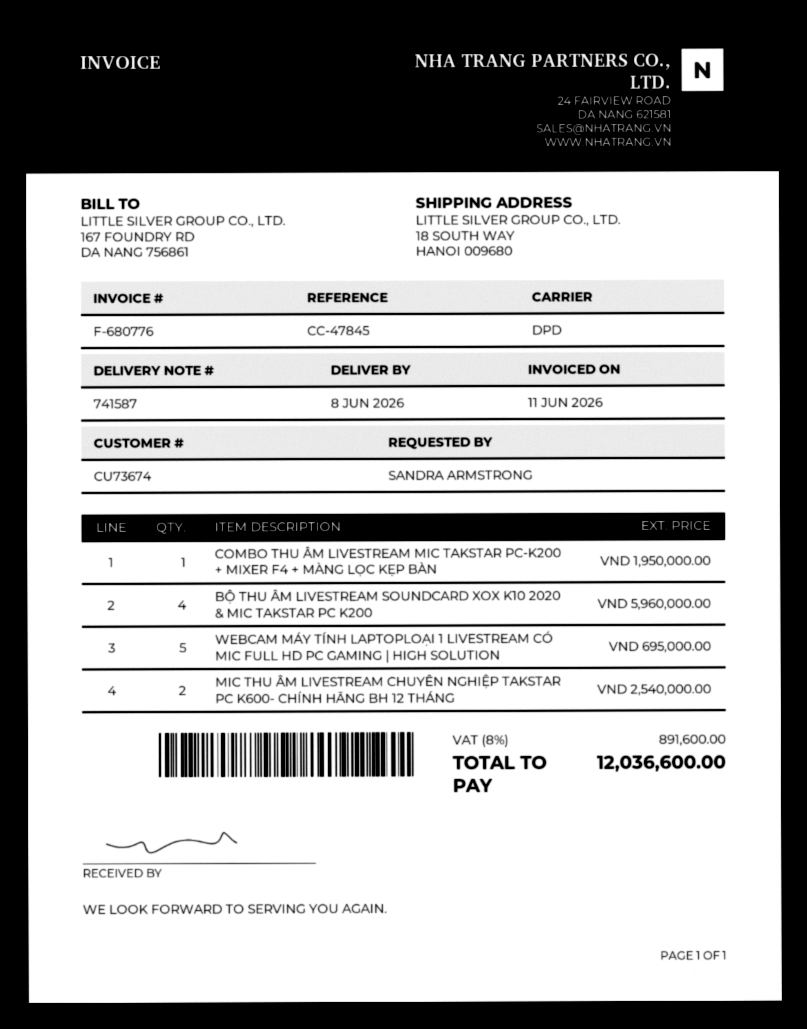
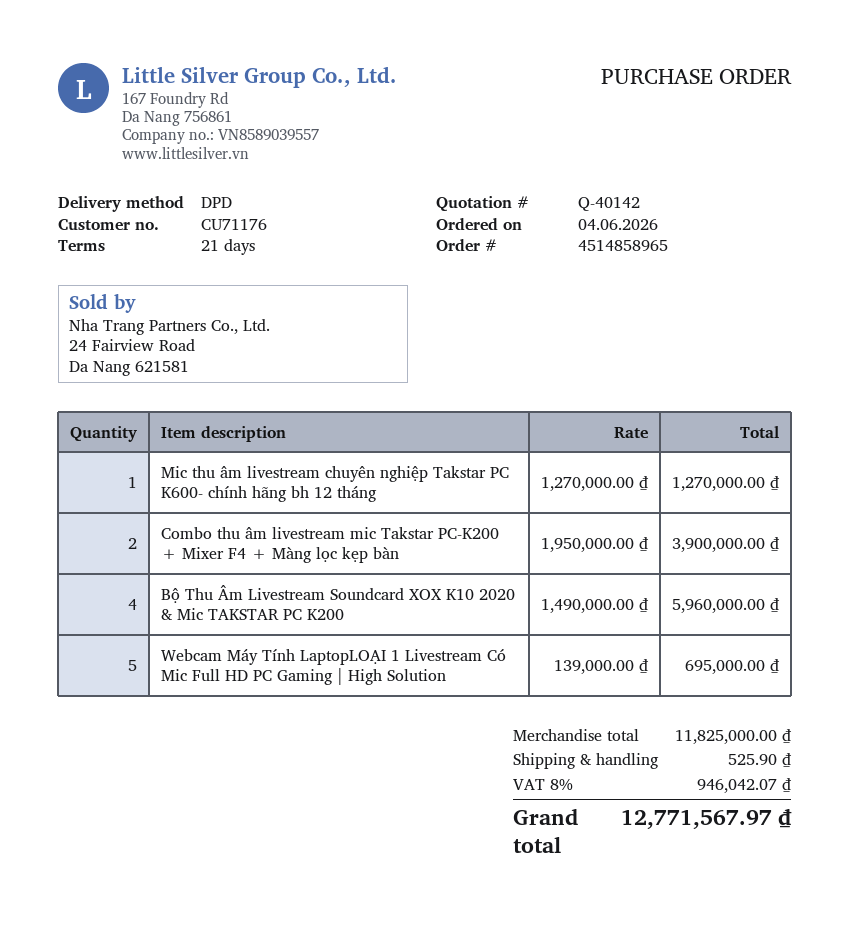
customer number: CU73674 -> CU71176
COMBO THU ÂM LIVESTREAM MIC TAKSTAR PC-K200 + MIXER F4 + MÀNG LỌC KẸP BÀN: 1 for 1950000.00 -> 2 for 3900000.00
MIC THU ÂM LIVESTREAM CHUYÊN NGHIỆP TAKSTAR PC K600- CHÍNH HÃNG BH 12 THÁNG: 2 for 2540000.00 -> 1 for 1270000.00
shipping: none -> 525.90
tax: 8% = 891600.00 -> 8% = 946042.07
total: 12036600.00 -> 12771567.97

